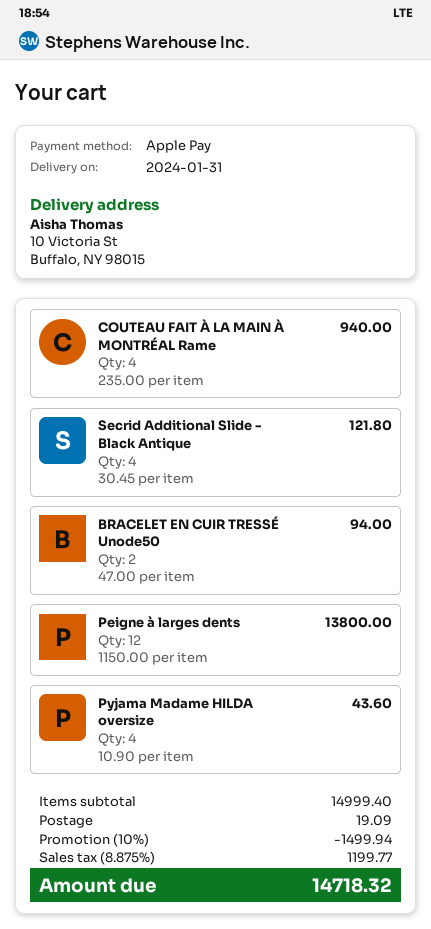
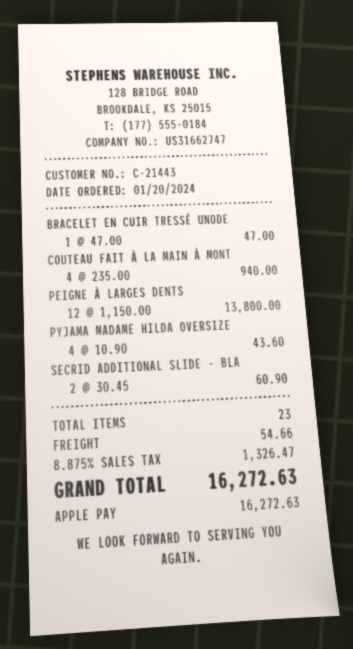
Secrid Additional Slide - Black Antique: 4 x 30.45 = 121.80 -> 2 x 30.45 = 60.90
BRACELET EN CUIR TRESSÉ Unode50: 2 x 47.00 = 94.00 -> 1 x 47.00 = 47.00
discount: 10% = 1499.94 -> none
shipping: 19.09 -> 54.66
tax: 8.875% = 1199.77 -> 8.875% = 1326.47
total: 14718.32 -> 16272.63

